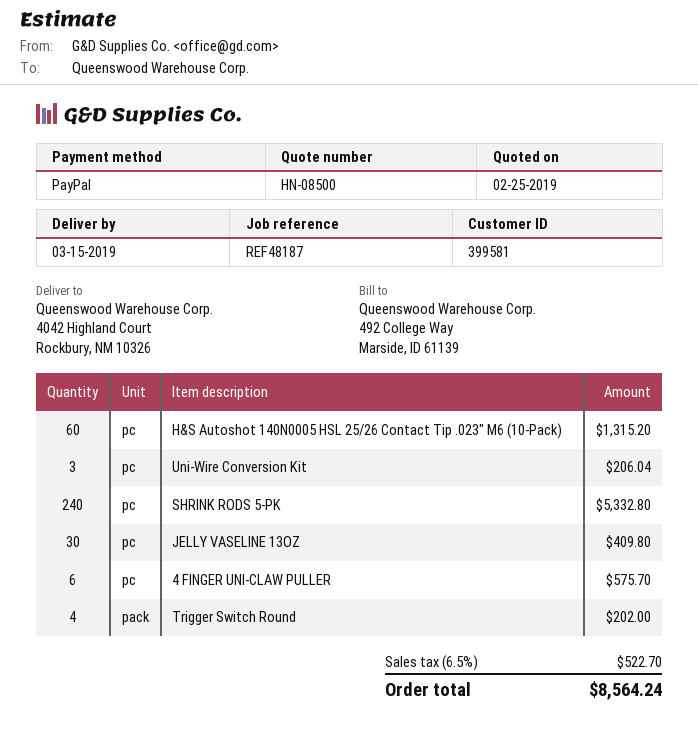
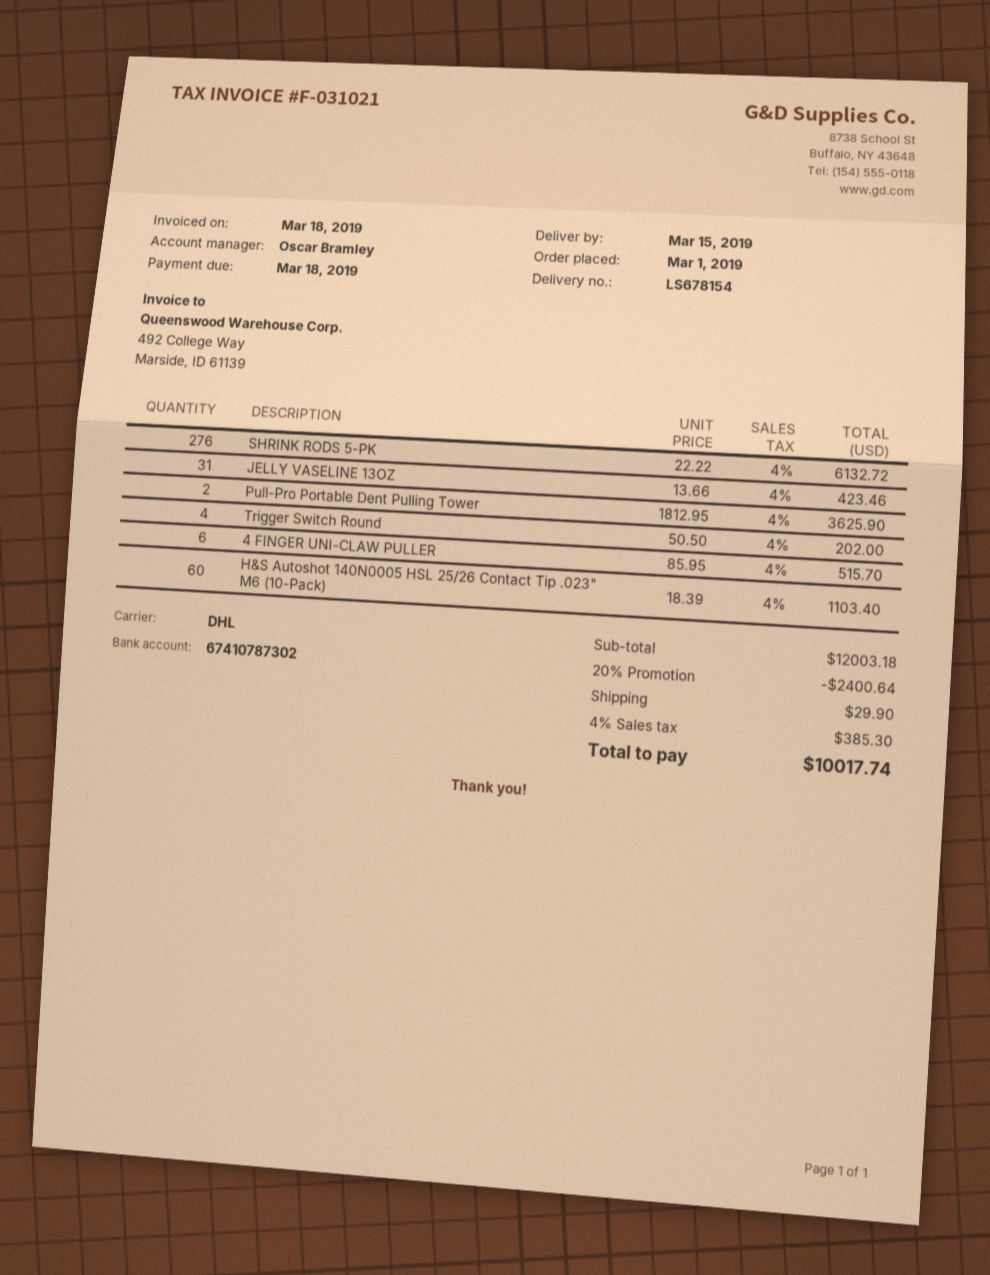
H&S Autoshot 140N0005 HSL 25/26 Contact Tip .023" M6 (10-Pack): 60 for 1315.20 -> 60 for 1103.40
Uni-Wire Conversion Kit: 3 for 206.04 -> none
SHRINK RODS 5-PK: 240 for 5332.80 -> 276 for 6132.72
JELLY VASELINE 13OZ: 30 for 409.80 -> 31 for 423.46
4 FINGER UNI-CLAW PULLER: 6 for 575.70 -> 6 for 515.70
Pull-Pro Portable Dent Pulling Tower: none -> 2 for 3625.90
discount: none -> 20% = 2400.64
shipping: none -> 29.90
tax: 6.5% = 522.70 -> 4% = 385.30
total: 8564.24 -> 10017.74

